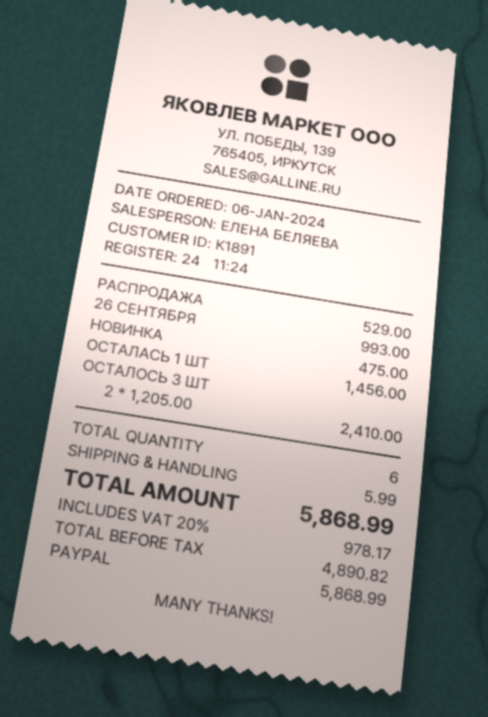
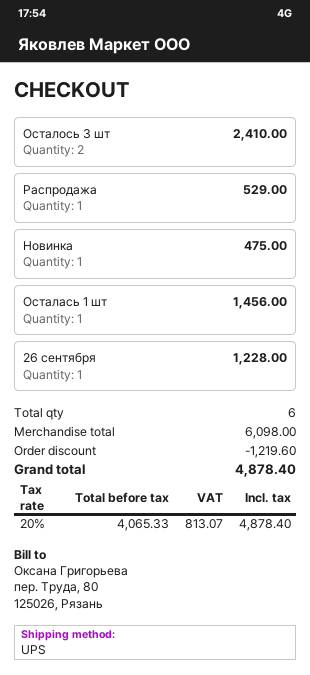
26 СЕНТЯБРЯ: 1 for 993.00 -> 1 for 1228.00
discount: none -> 1219.60
shipping: 5.99 -> none
net: 4890.82 -> 4065.33
tax: 20% = 978.17 -> 20% = 813.07
total: 5868.99 -> 4878.40

